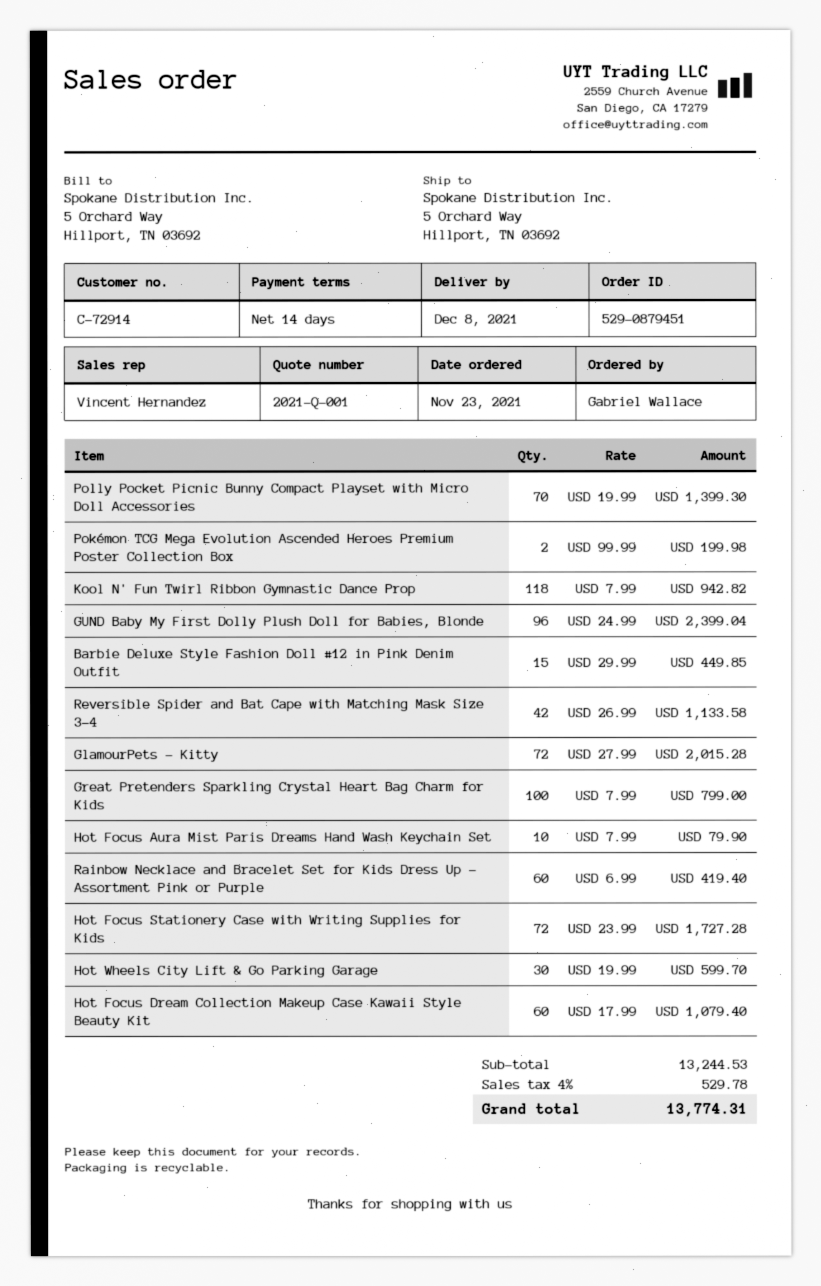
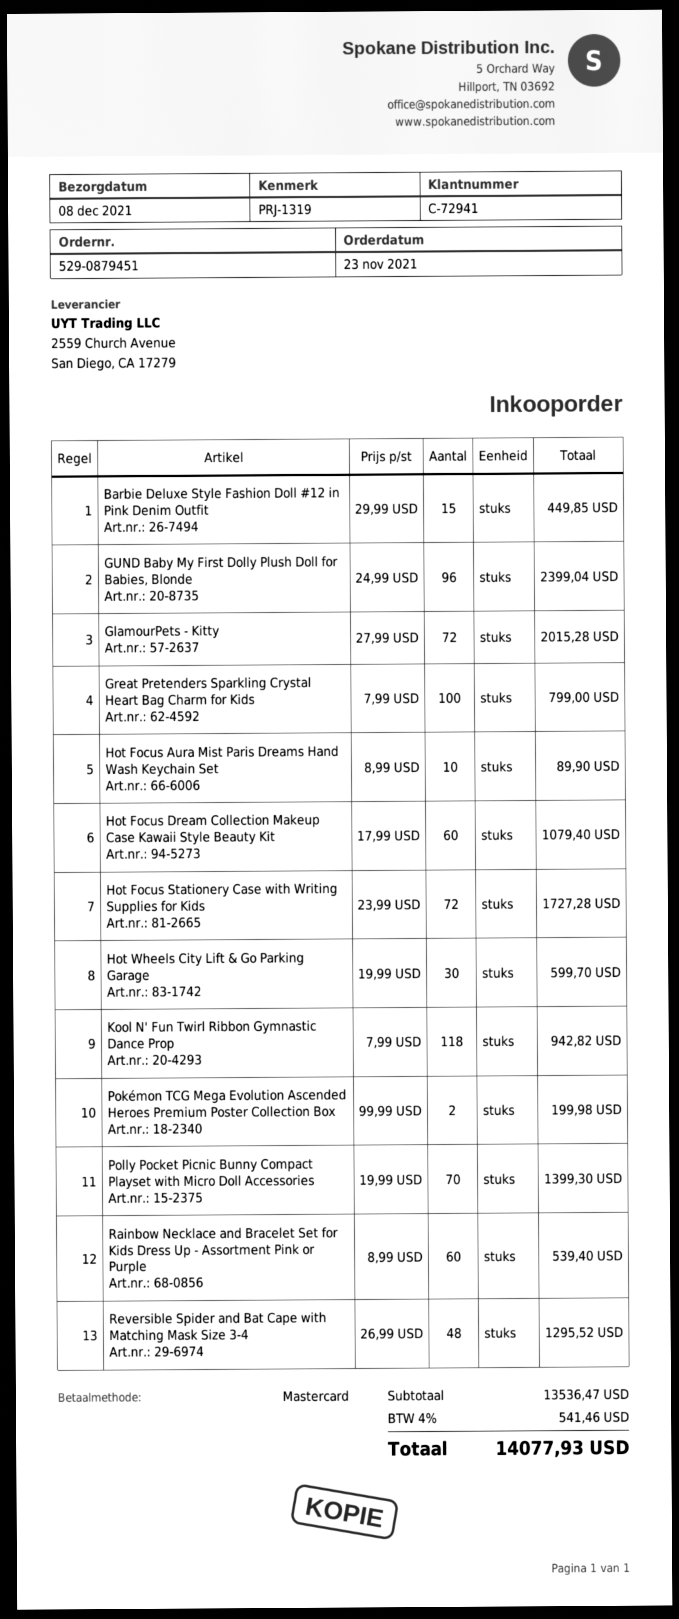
customer number: C-72914 -> C-72941
Reversible Spider and Bat Cape with Matching Mask Size 3-4: 42 x 26.99 = 1133.58 -> 48 x 26.99 = 1295.52
Hot Focus Aura Mist Paris Dreams Hand Wash Keychain Set: 10 x 7.99 = 79.90 -> 10 x 8.99 = 89.90
Rainbow Necklace and Bracelet Set for Kids Dress Up - Assortment Pink or Purple: 60 x 6.99 = 419.40 -> 60 x 8.99 = 539.40
subtotal: 13244.53 -> 13536.47
tax: 4% = 529.78 -> 4% = 541.46
total: 13774.31 -> 14077.93

